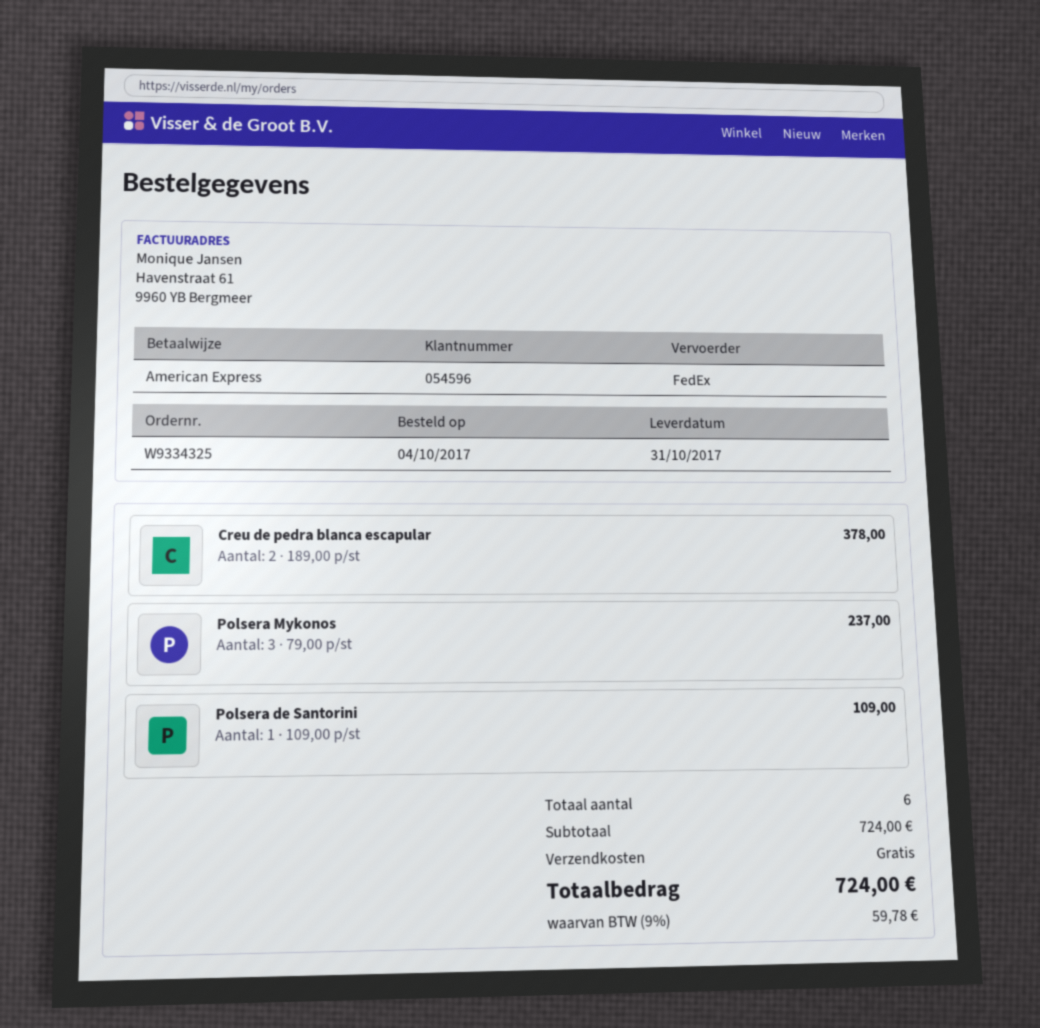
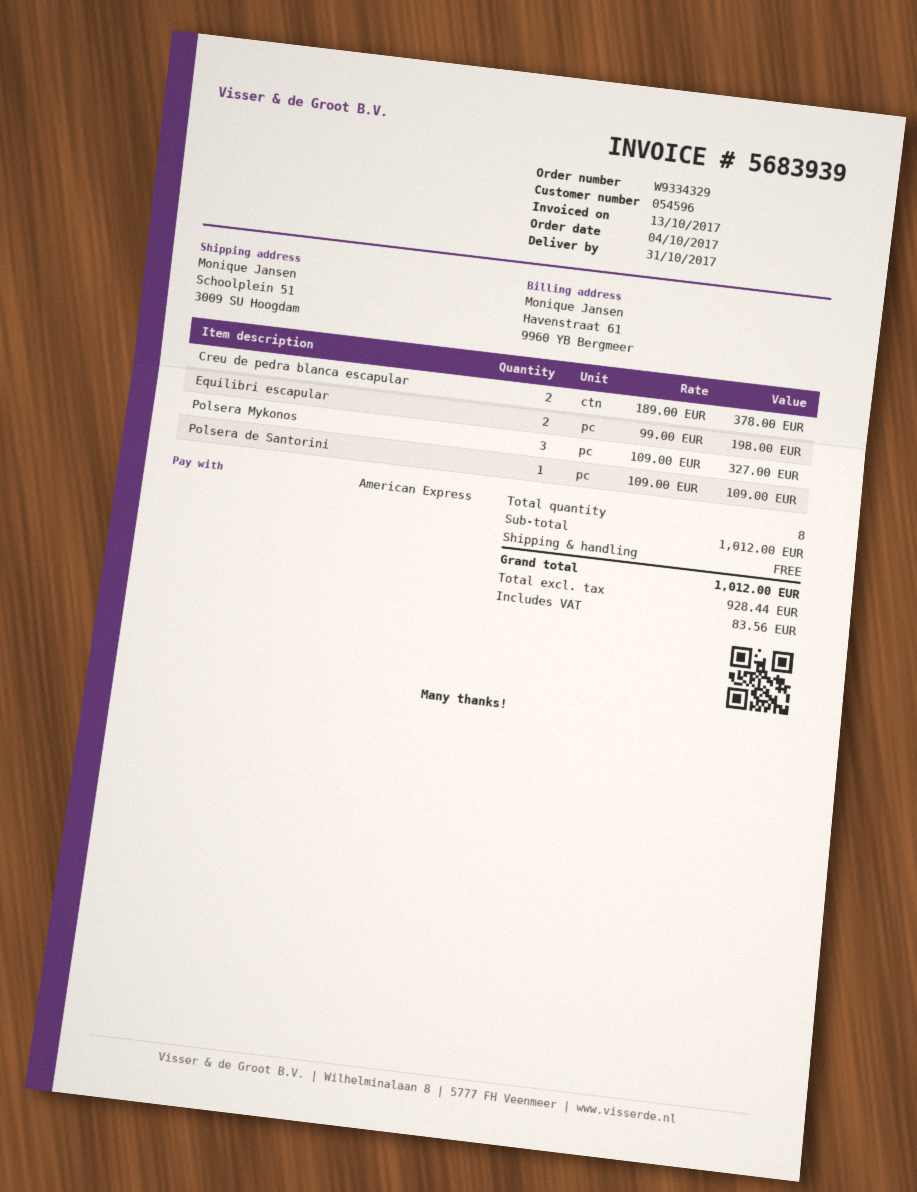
order number: W9334325 -> W9334329
Polsera Mykonos: 3 x 79.00 = 237.00 -> 3 x 109.00 = 327.00
Equilibri escapular: none -> 2 x 99.00 = 198.00
total quantity: 6 -> 8
subtotal: 724.00 -> 1012.00
tax: 59.78 -> 83.56
total: 724.00 -> 1012.00

